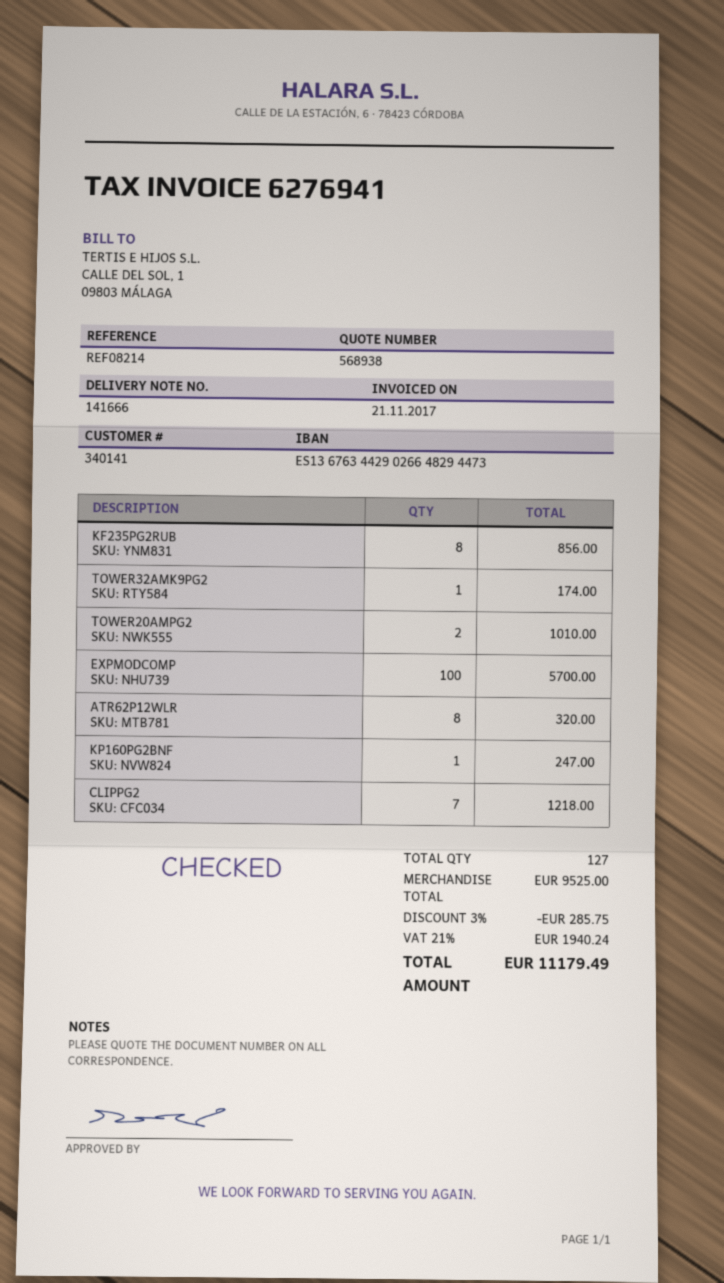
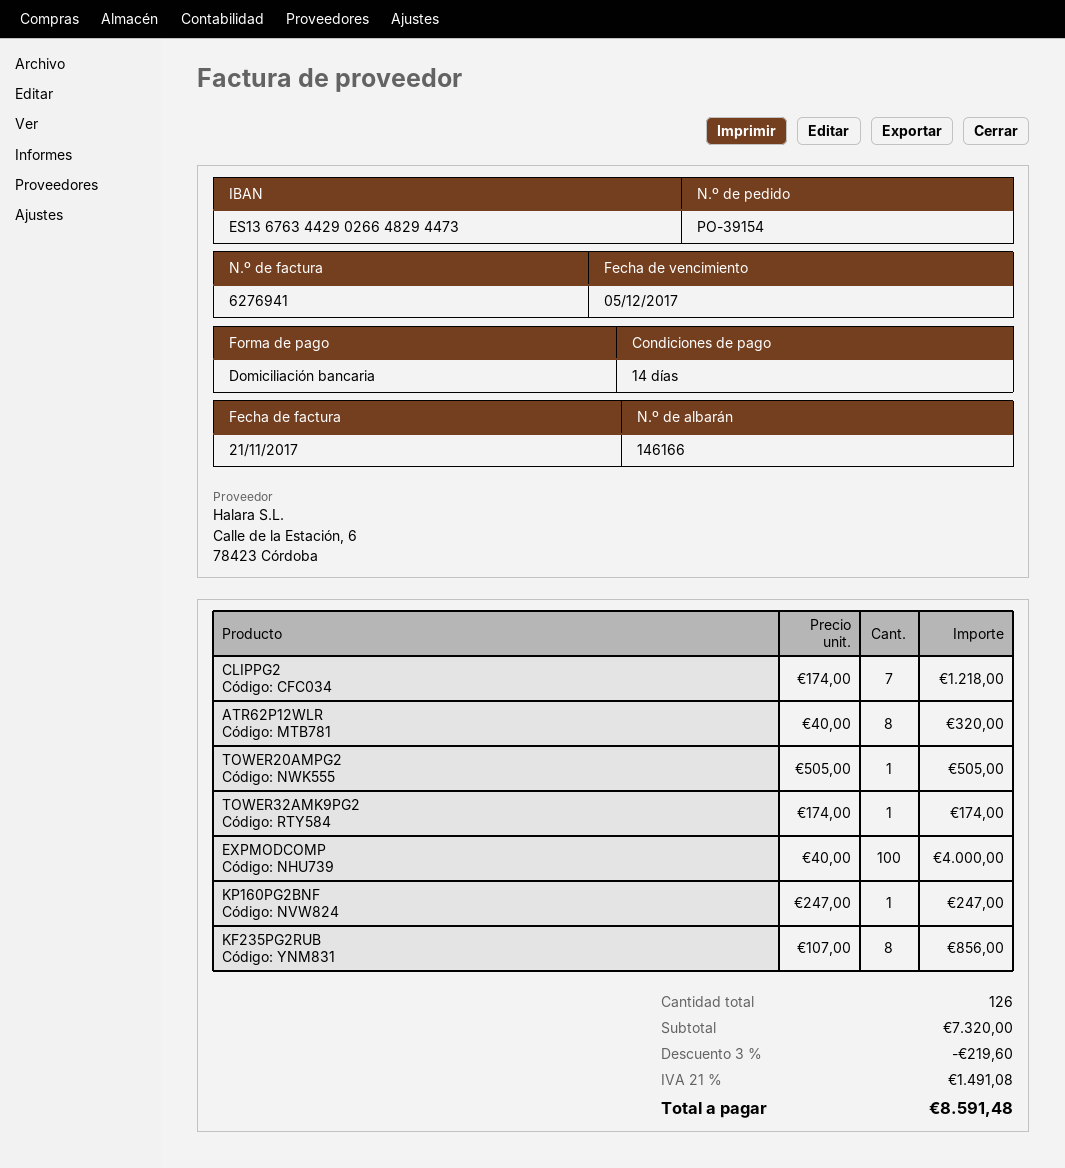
delivery note number: 141666 -> 146166
TOWER20AMPG2: 2 for 1010.00 -> 1 for 505.00
EXPMODCOMP: 100 for 5700.00 -> 100 for 4000.00
total quantity: 127 -> 126
subtotal: 9525.00 -> 7320.00
discount: 3% = 285.75 -> 3% = 219.60
tax: 21% = 1940.24 -> 21% = 1491.08
total: 11179.49 -> 8591.48

